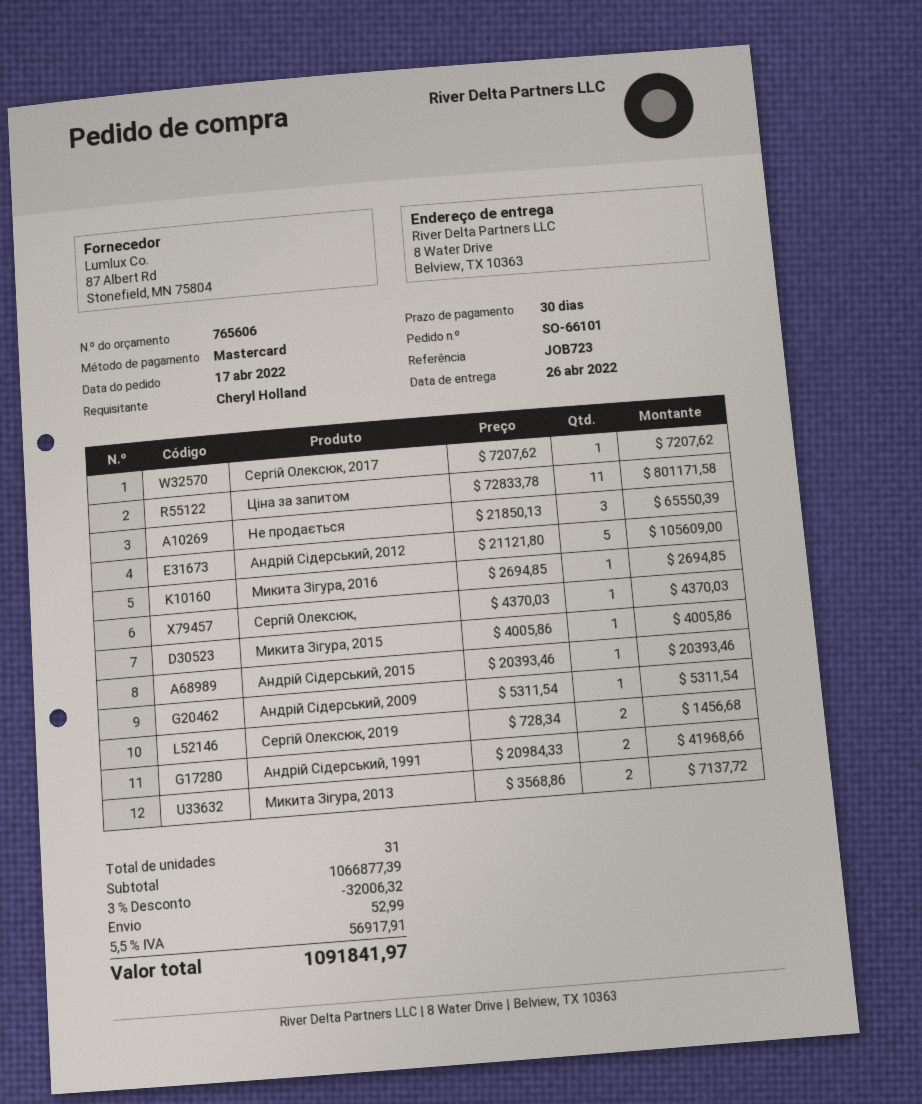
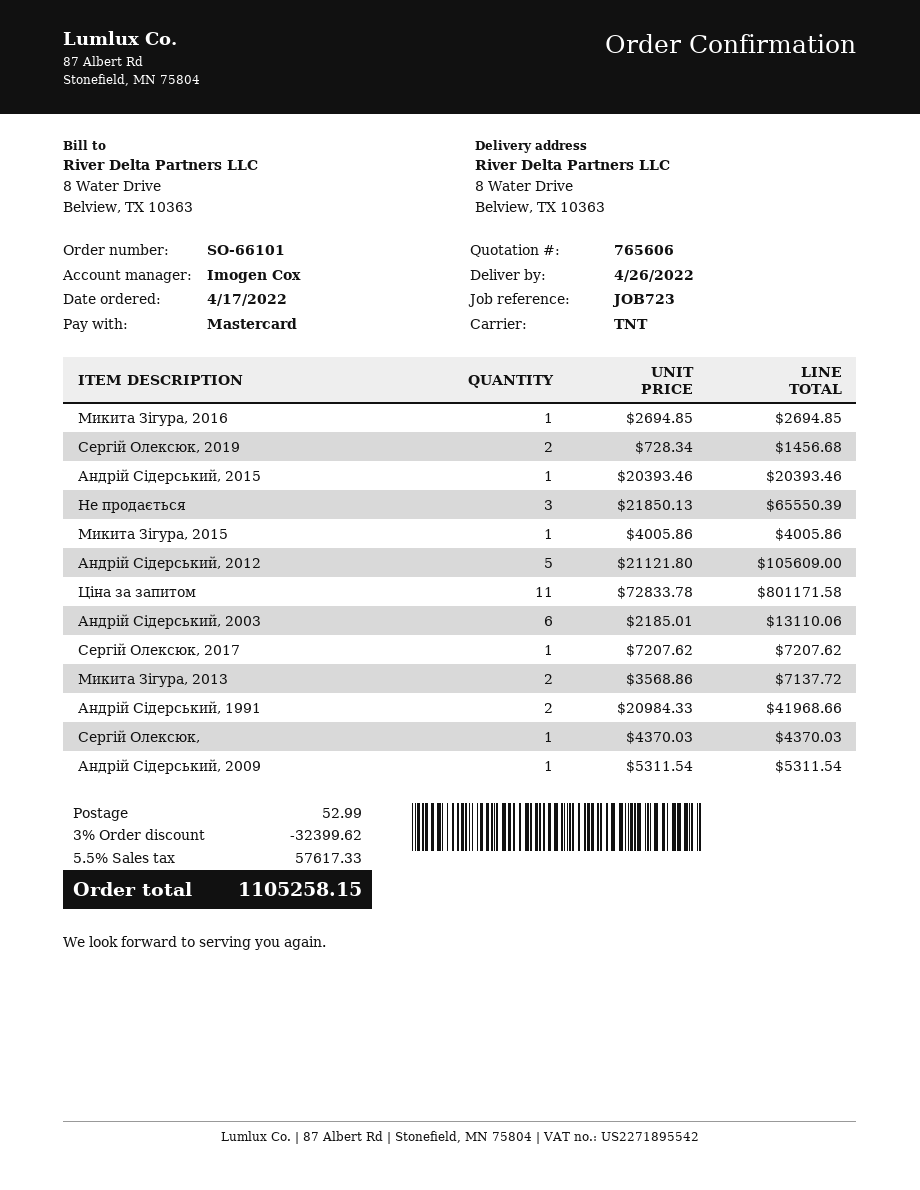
Андрій Сідерський, 2003: none -> 6 x 2185.01 = 13110.06
discount: 3% = 32006.32 -> 3% = 32399.62
tax: 5.5% = 56917.91 -> 5.5% = 57617.33
total: 1091841.97 -> 1105258.15

